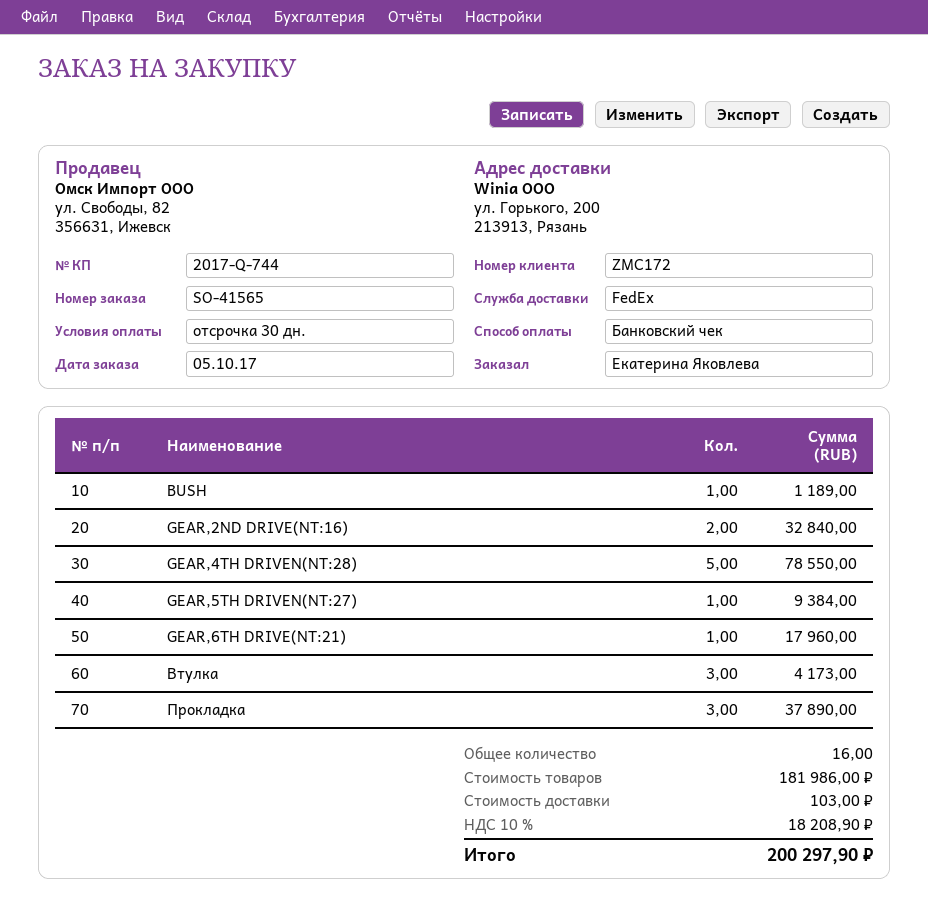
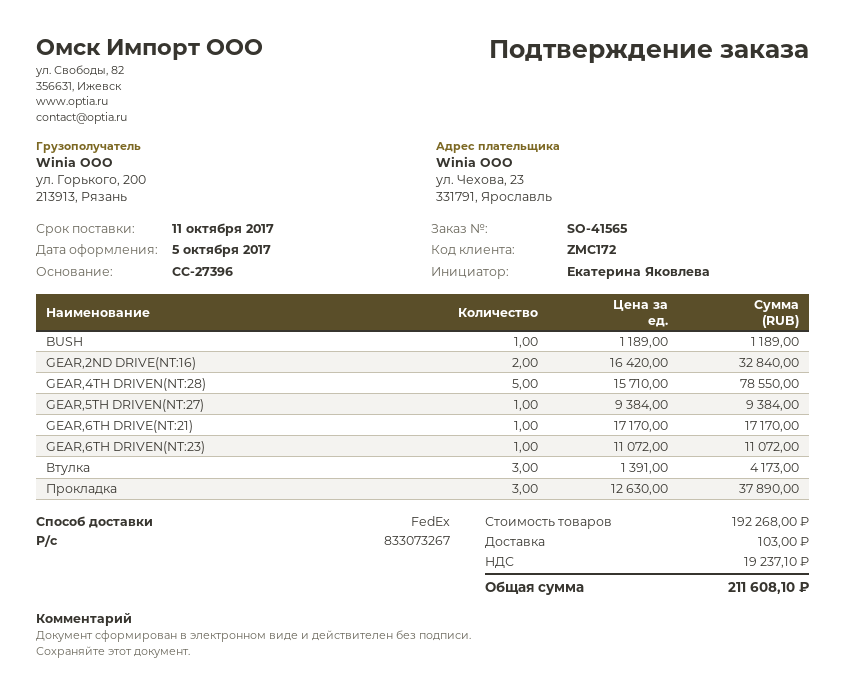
GEAR,6TH DRIVE(NT:21): 1 for 17960.00 -> 1 for 17170.00
GEAR,6TH DRIVEN(NT:23): none -> 1 for 11072.00
subtotal: 181986.00 -> 192268.00
tax: 18208.90 -> 19237.10
total: 200297.90 -> 211608.10

